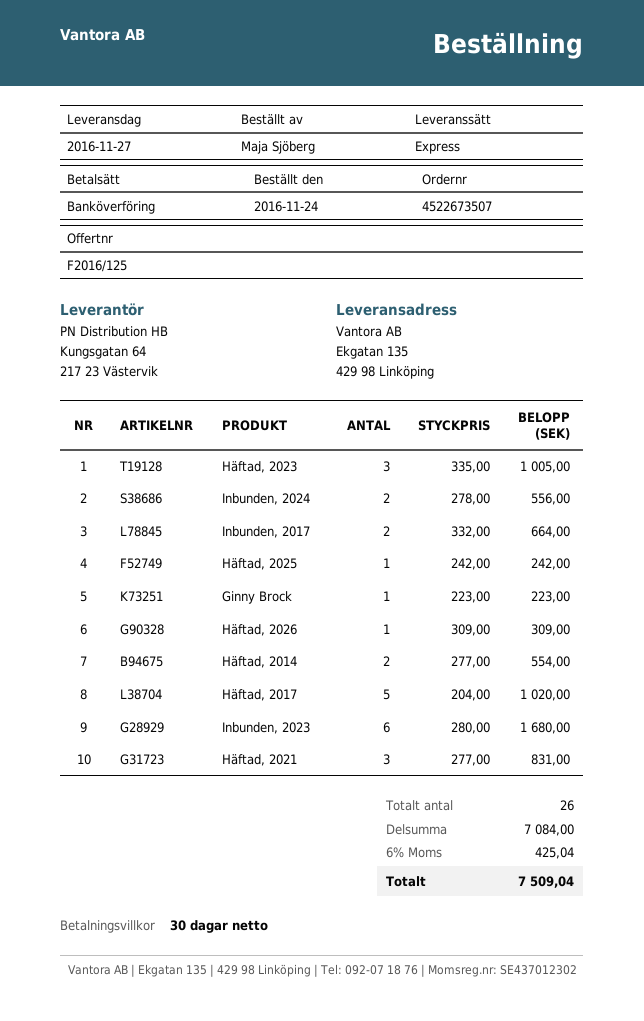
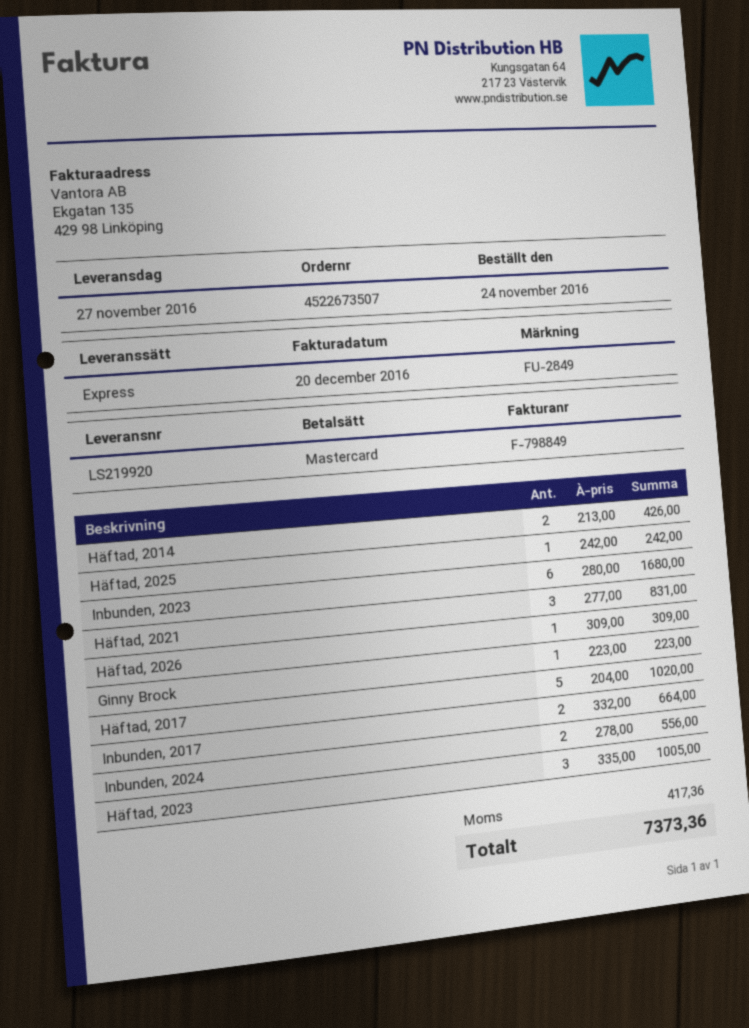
payment method: bank transfer -> Mastercard
Häftad, 2014: 2 x 277.00 = 554.00 -> 2 x 213.00 = 426.00
tax: 425.04 -> 417.36
total: 7509.04 -> 7373.36

